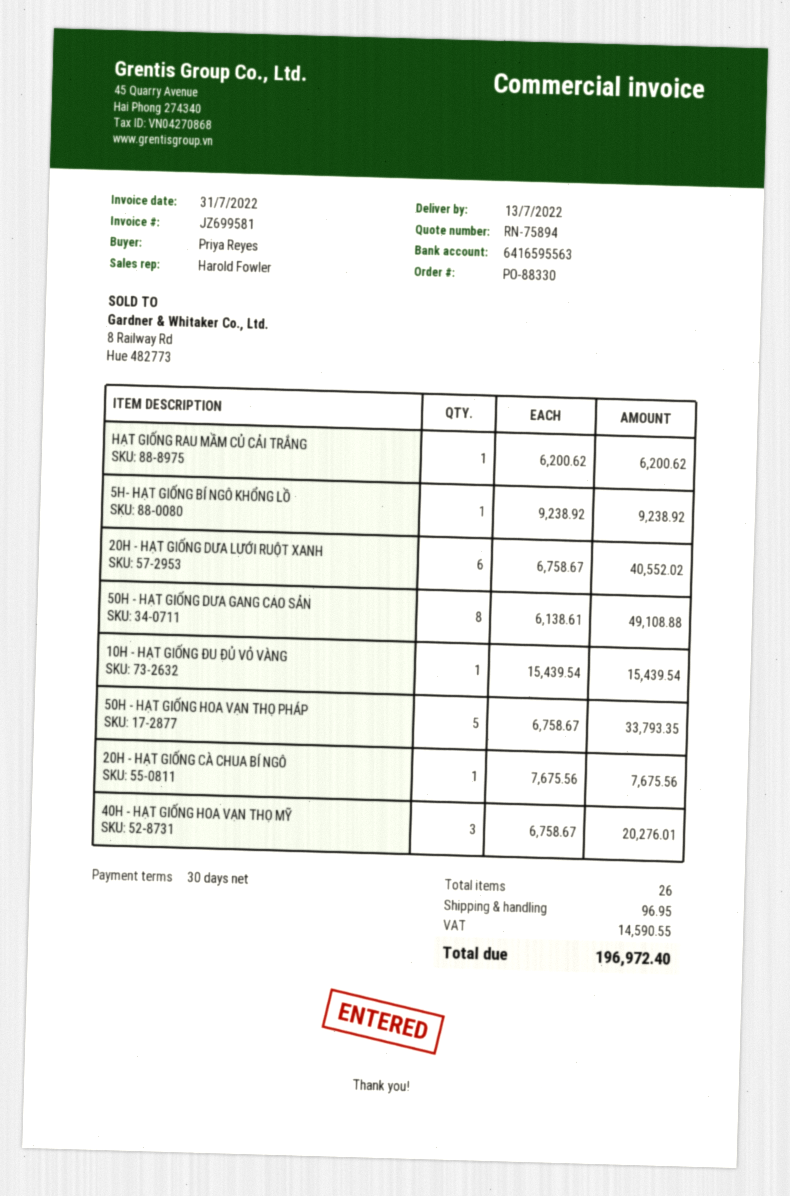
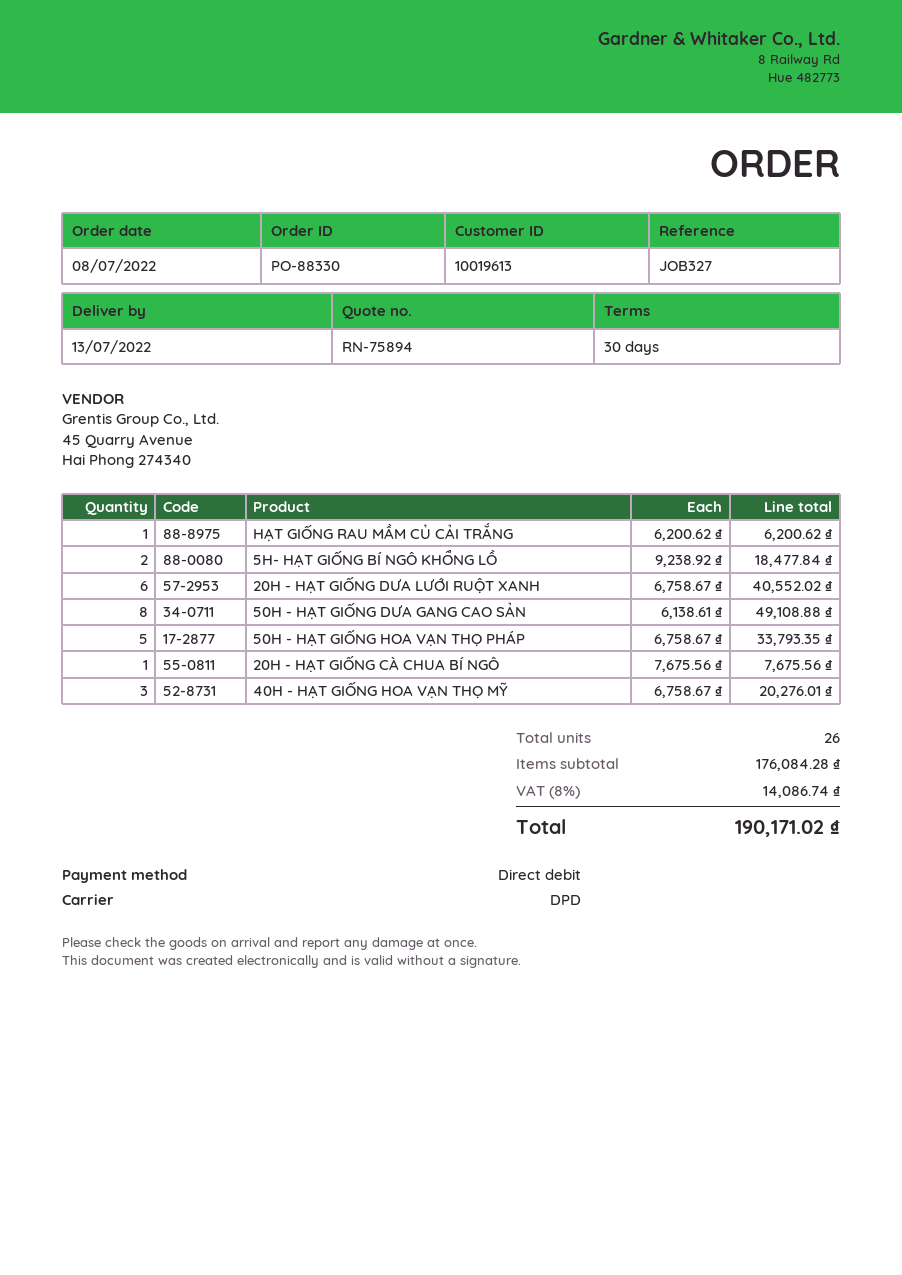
5H- HẠT GIỐNG BÍ NGÔ KHỔNG LỒ: 1 x 9238.92 = 9238.92 -> 2 x 9238.92 = 18477.84
10H - HẠT GIỐNG ĐU ĐỦ VỎ VÀNG: 1 x 15439.54 = 15439.54 -> none
shipping: 96.95 -> none
tax: 14590.55 -> 14086.74
total: 196972.40 -> 190171.02

